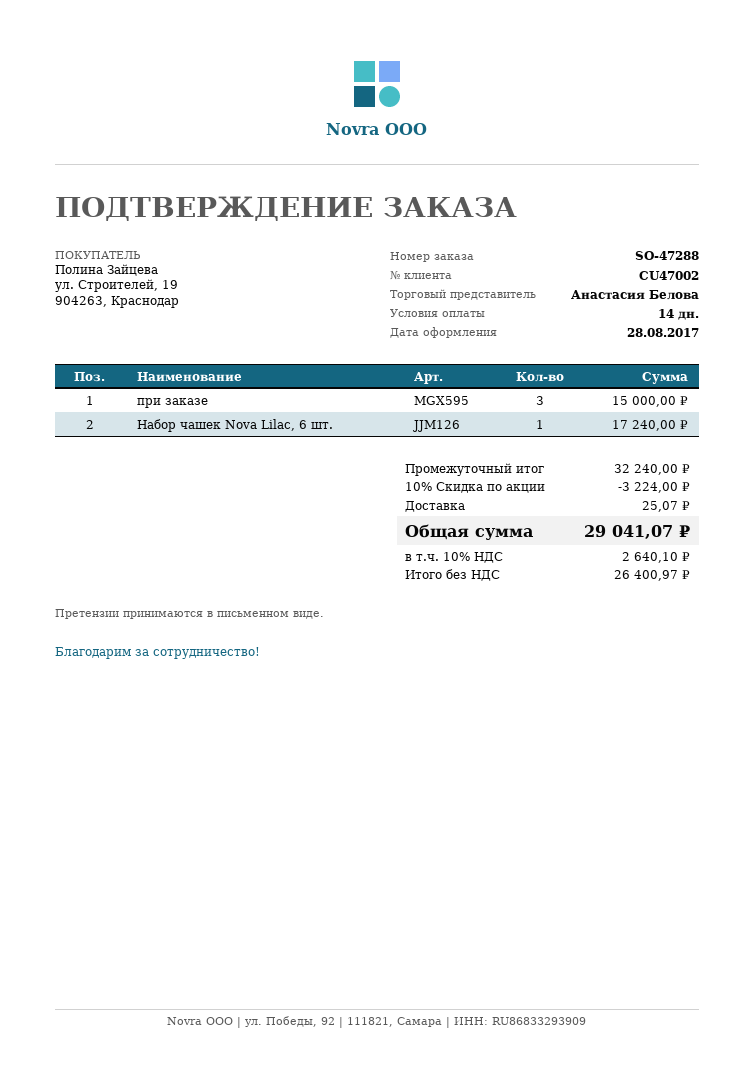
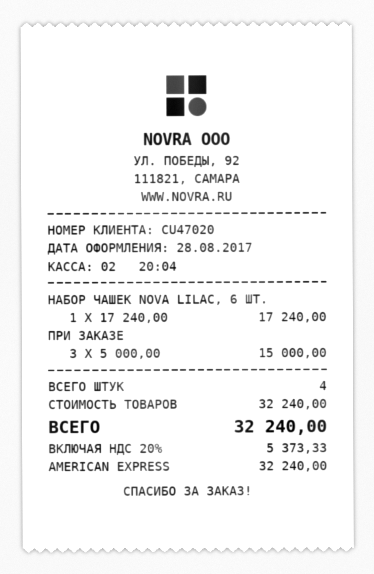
customer number: CU47002 -> CU47020
discount: 10% = 3224.00 -> none
shipping: 25.07 -> none
tax: 10% = 2640.10 -> 20% = 5373.33
total: 29041.07 -> 32240.00

